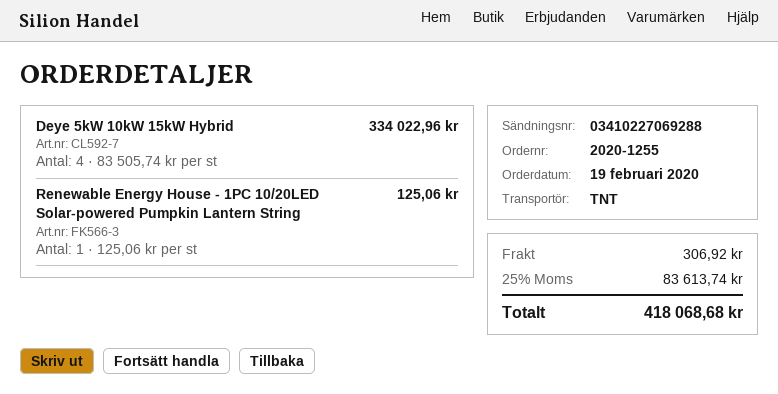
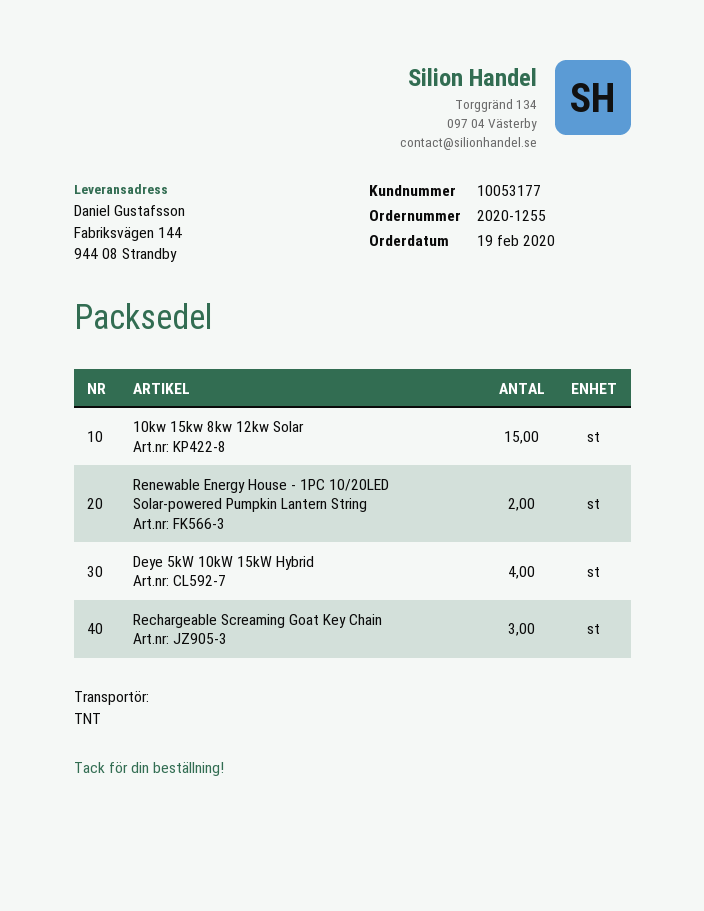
Renewable Energy House - 1PC 10/20LED Solar-powered Pumpkin Lantern String: 1 -> 2
10kw 15kw 8kw 12kw Solar: none -> 15
Rechargeable Screaming Goat Key Chain: none -> 3

